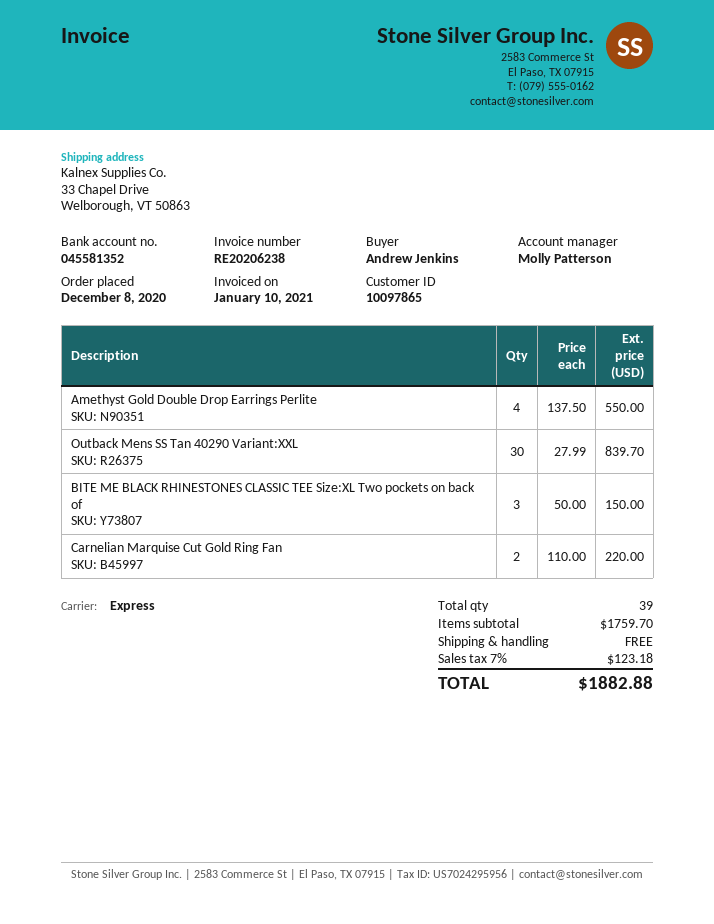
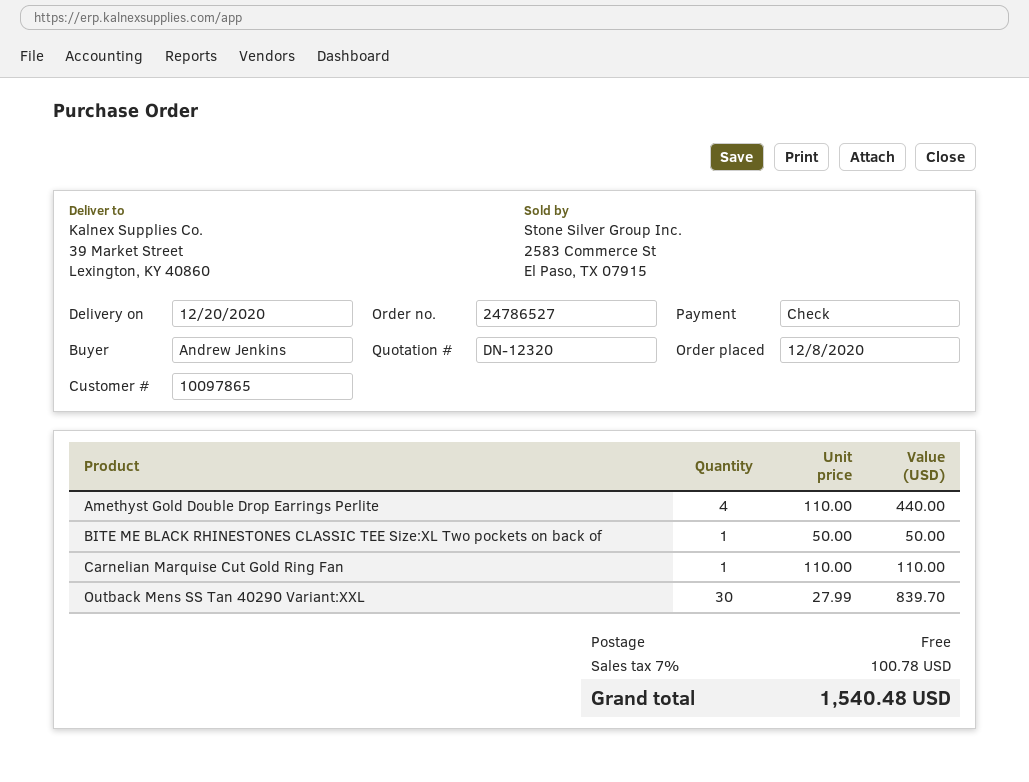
ship to: 33 Chapel Drive, Welborough, VT 50863 -> 39 Market Street, Lexington, KY 40860
Amethyst Gold Double Drop Earrings Perlite: 4 x 137.50 = 550.00 -> 4 x 110.00 = 440.00
BITE ME BLACK RHINESTONES CLASSIC TEE Size:XL Two pockets on back of: 3 x 50.00 = 150.00 -> 1 x 50.00 = 50.00
Carnelian Marquise Cut Gold Ring Fan: 2 x 110.00 = 220.00 -> 1 x 110.00 = 110.00
tax: 7% = 123.18 -> 7% = 100.78
total: 1882.88 -> 1540.48

